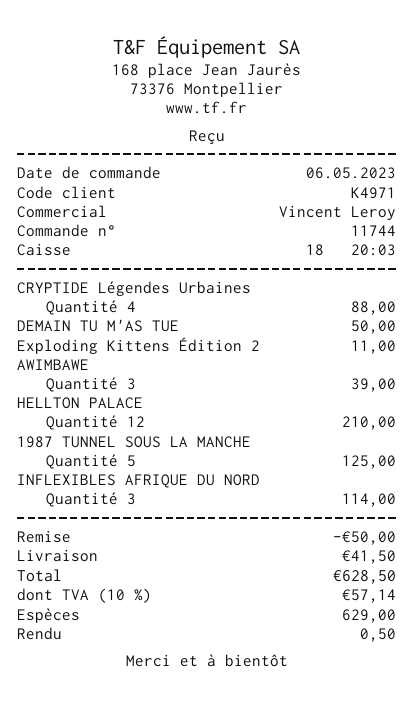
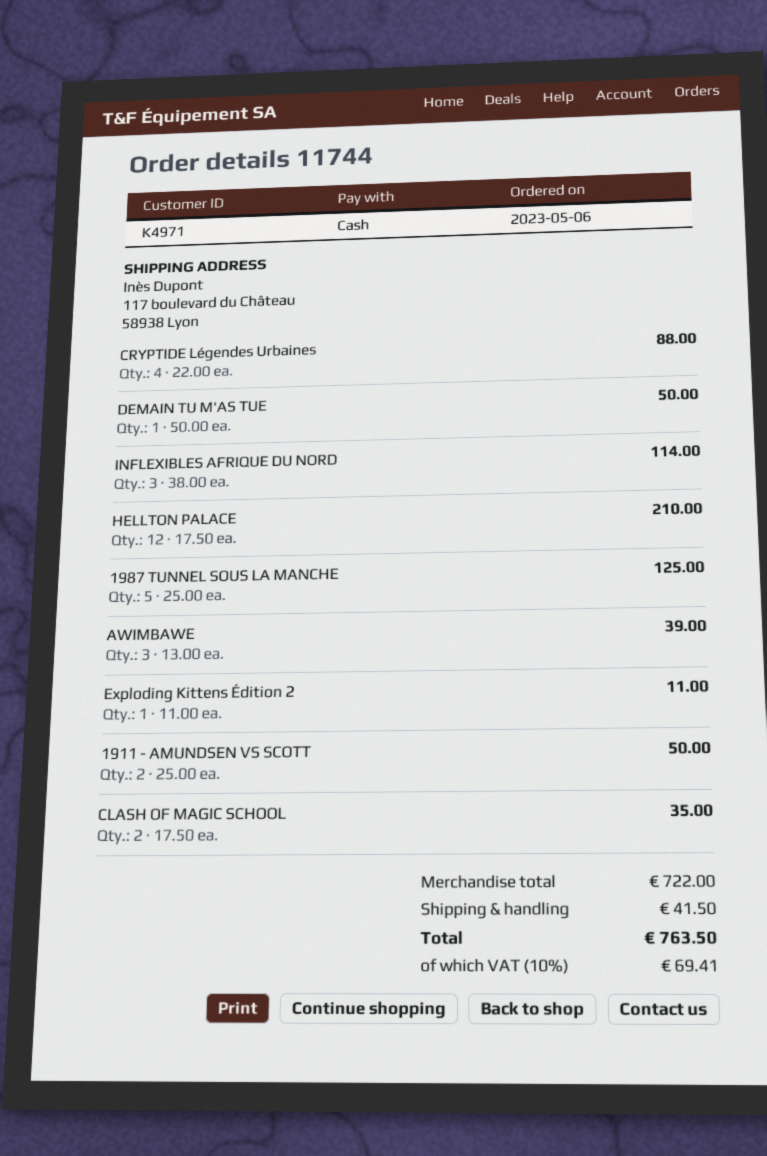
1911 - AMUNDSEN VS SCOTT: none -> 2 for 50.00
CLASH OF MAGIC SCHOOL: none -> 2 for 35.00
discount: 50.00 -> none
tax: 10% = 57.14 -> 10% = 69.41
total: 628.50 -> 763.50

